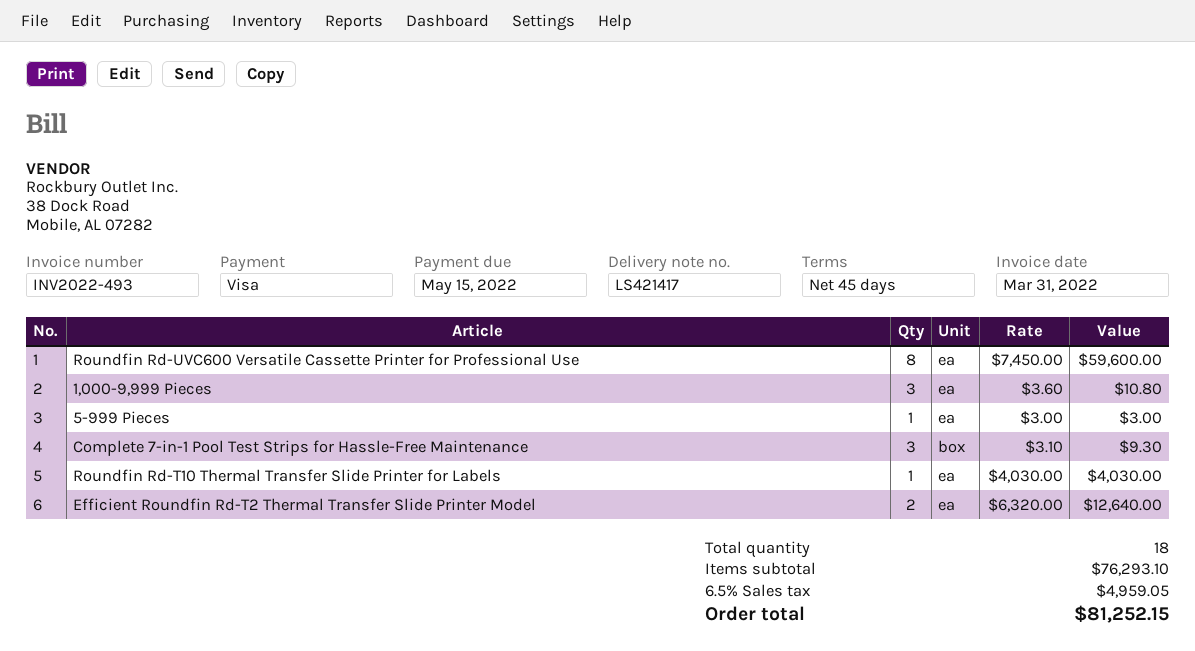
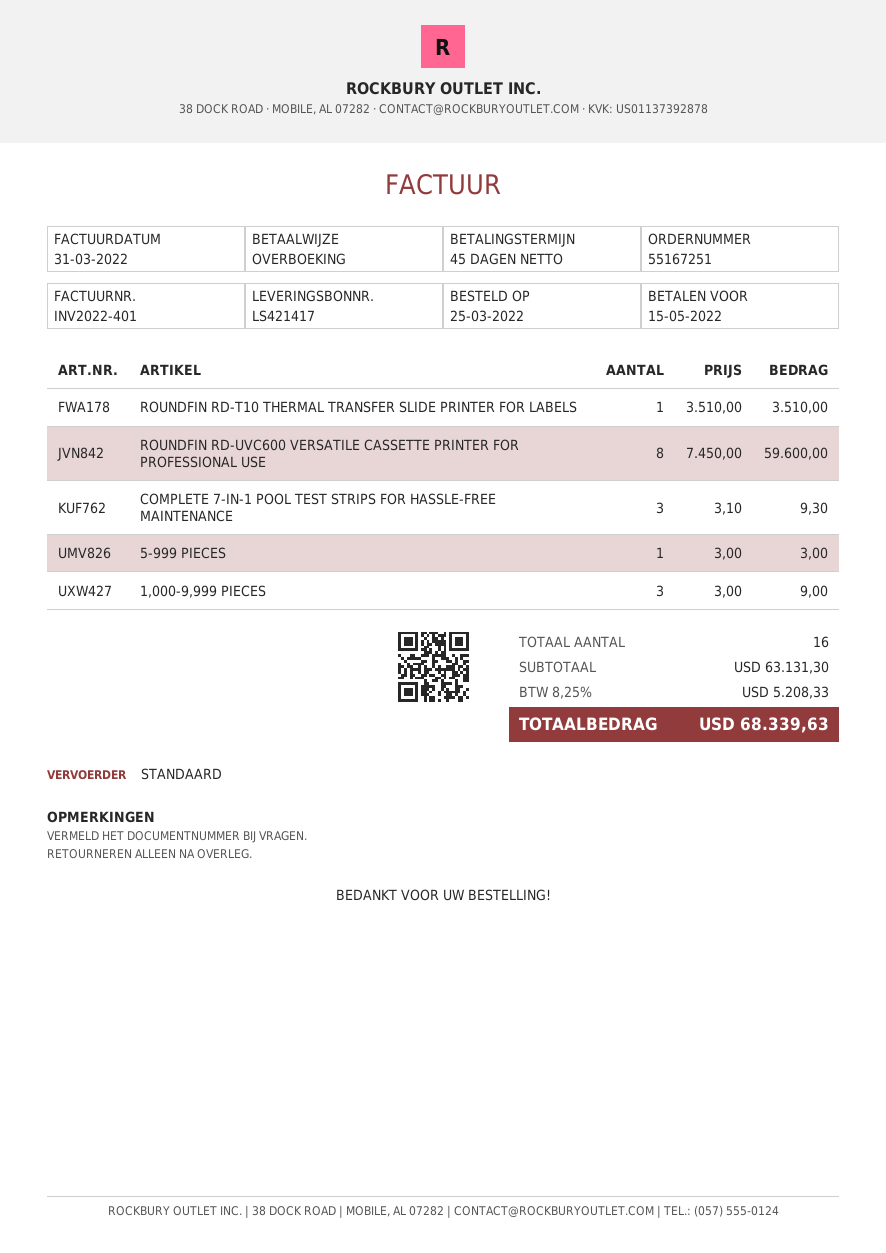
invoice number: INV2022-493 -> INV2022-401
payment method: Visa -> bank transfer
1,000-9,999 Pieces: 3 x 3.60 = 10.80 -> 3 x 3.00 = 9.00
Roundfin Rd-T10 Thermal Transfer Slide Printer for Labels: 1 x 4030.00 = 4030.00 -> 1 x 3510.00 = 3510.00
Efficient Roundfin Rd-T2 Thermal Transfer Slide Printer Model: 2 x 6320.00 = 12640.00 -> none
total quantity: 18 -> 16
subtotal: 76293.10 -> 63131.30
tax: 6.5% = 4959.05 -> 8.25% = 5208.33
total: 81252.15 -> 68339.63

